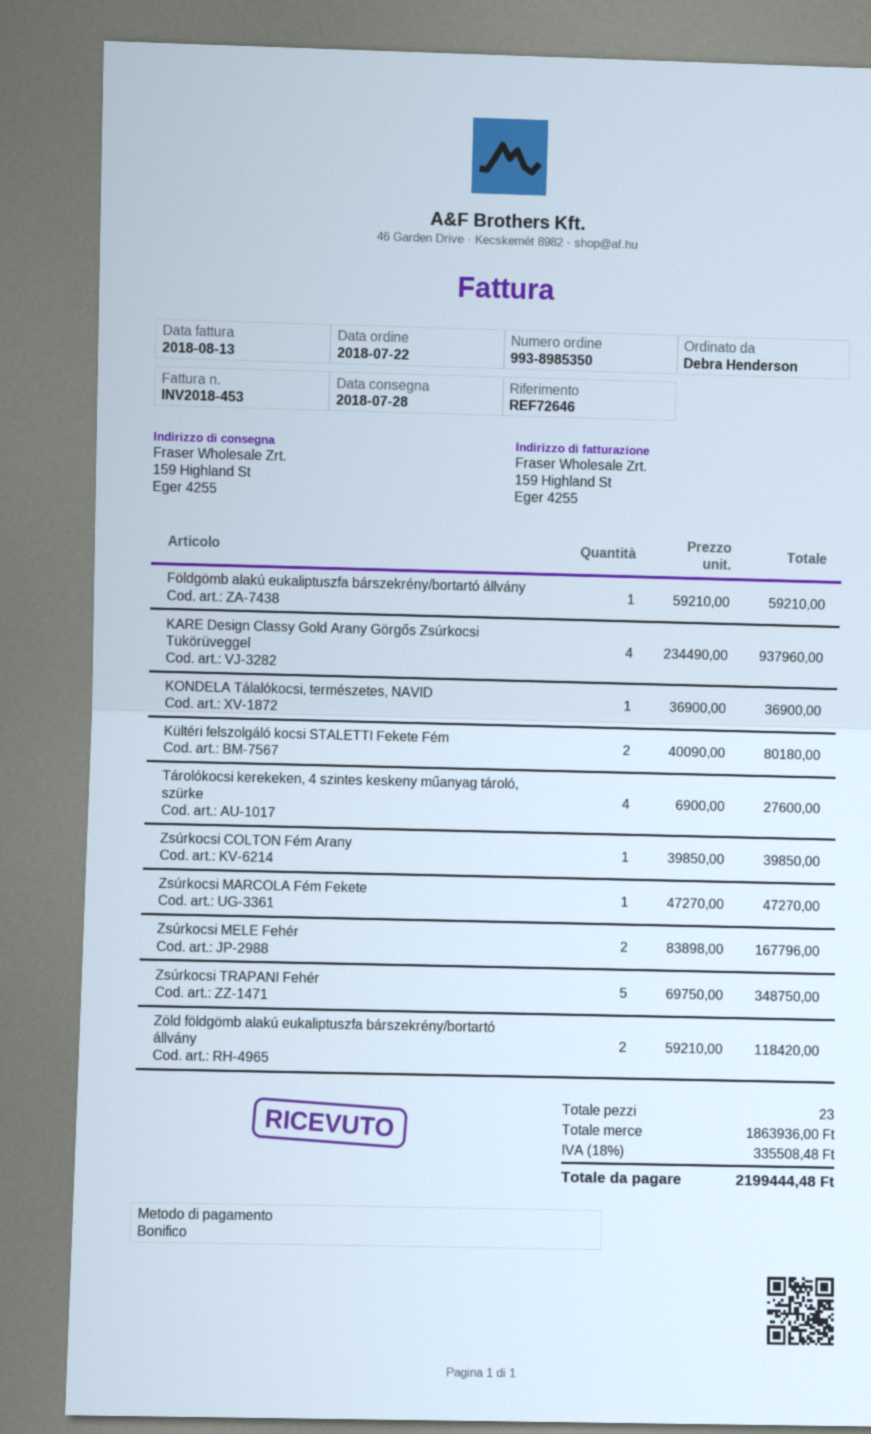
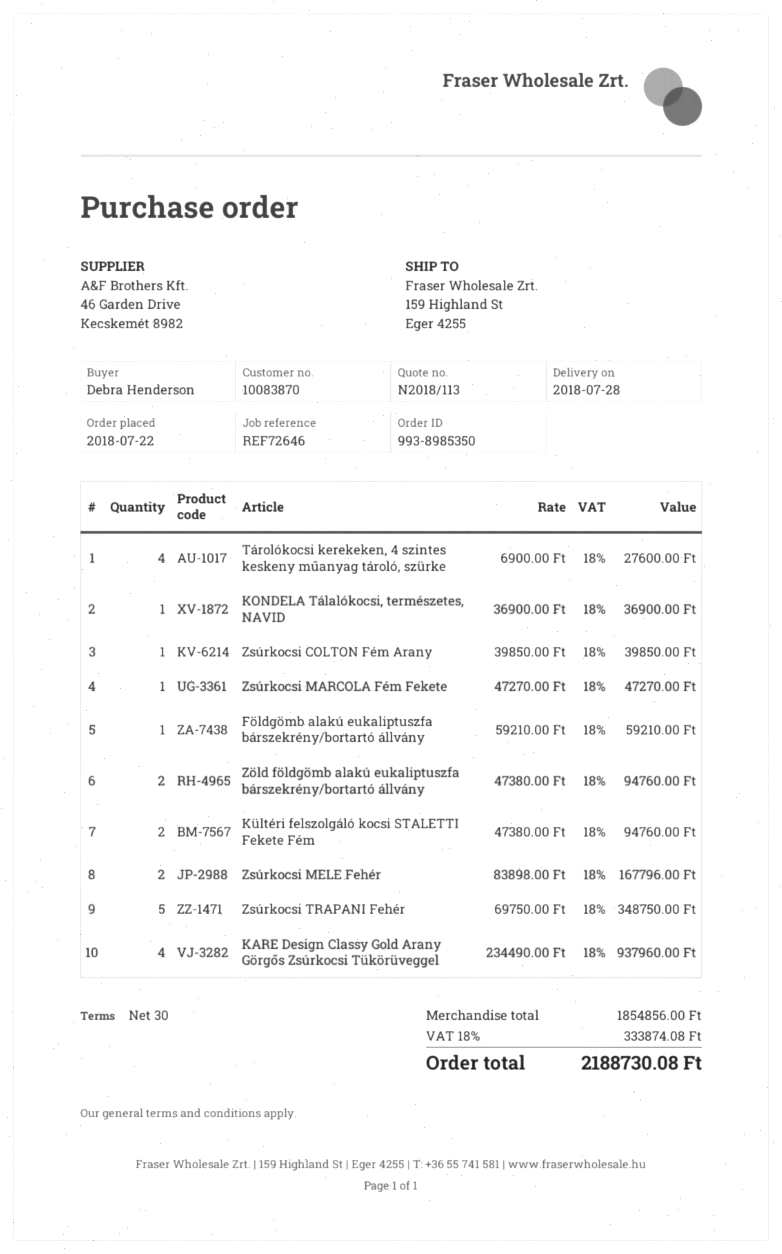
Kültéri felszolgáló kocsi STALETTI Fekete Fém: 2 x 40090.00 = 80180.00 -> 2 x 47380.00 = 94760.00
Zöld földgömb alakú eukaliptuszfa bárszekrény/bortartó állvány: 2 x 59210.00 = 118420.00 -> 2 x 47380.00 = 94760.00
subtotal: 1863936.00 -> 1854856.00
tax: 18% = 335508.48 -> 18% = 333874.08
total: 2199444.48 -> 2188730.08

